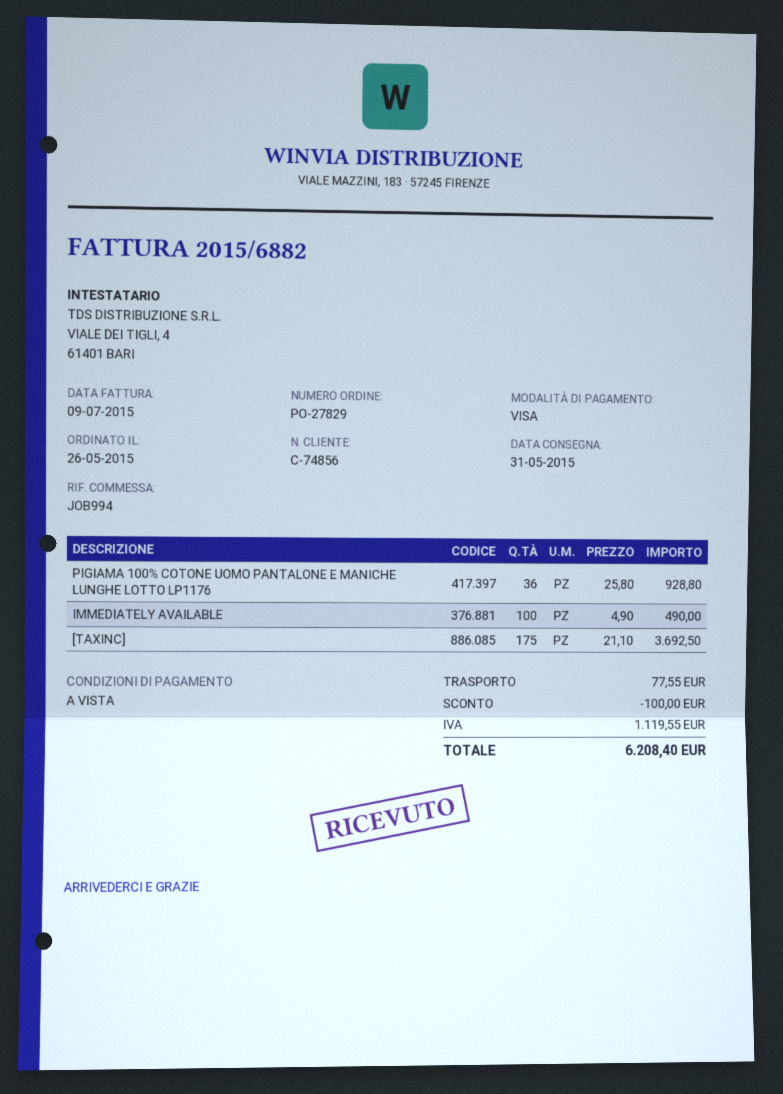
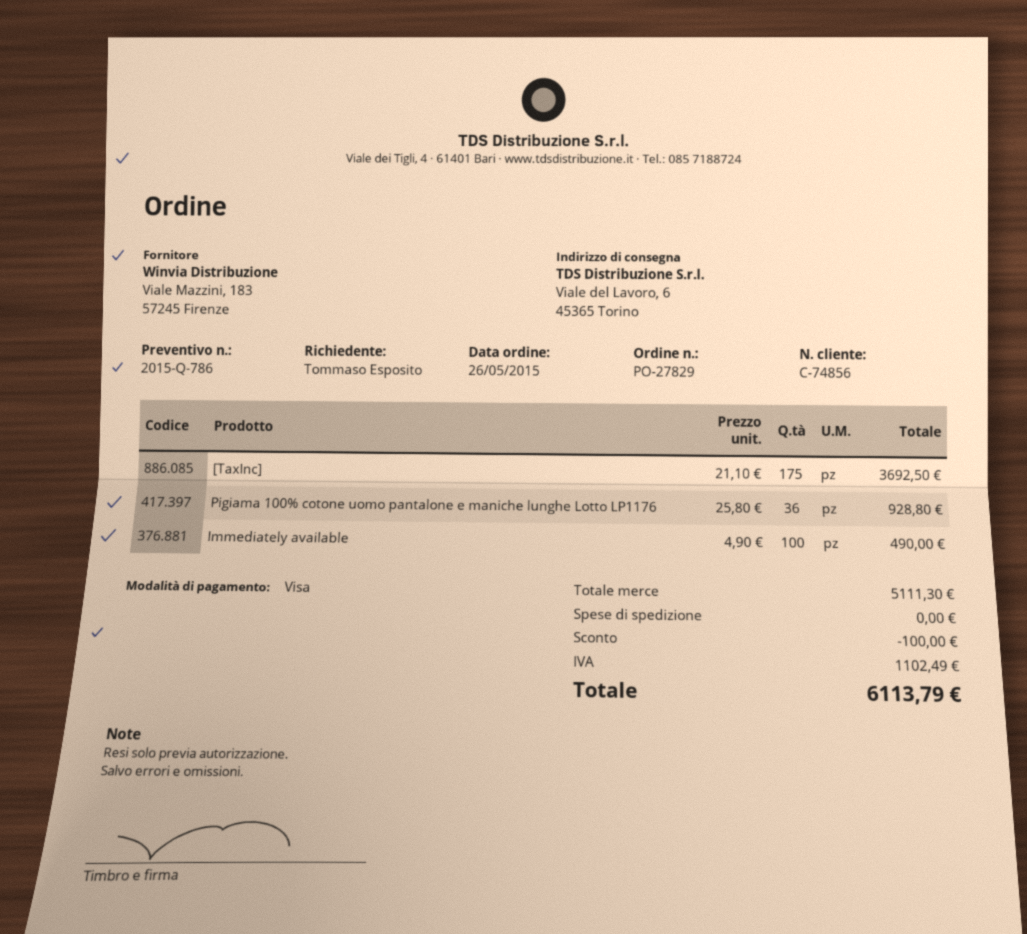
shipping: 77.55 -> 0.00
tax: 1119.55 -> 1102.49
total: 6208.40 -> 6113.79

